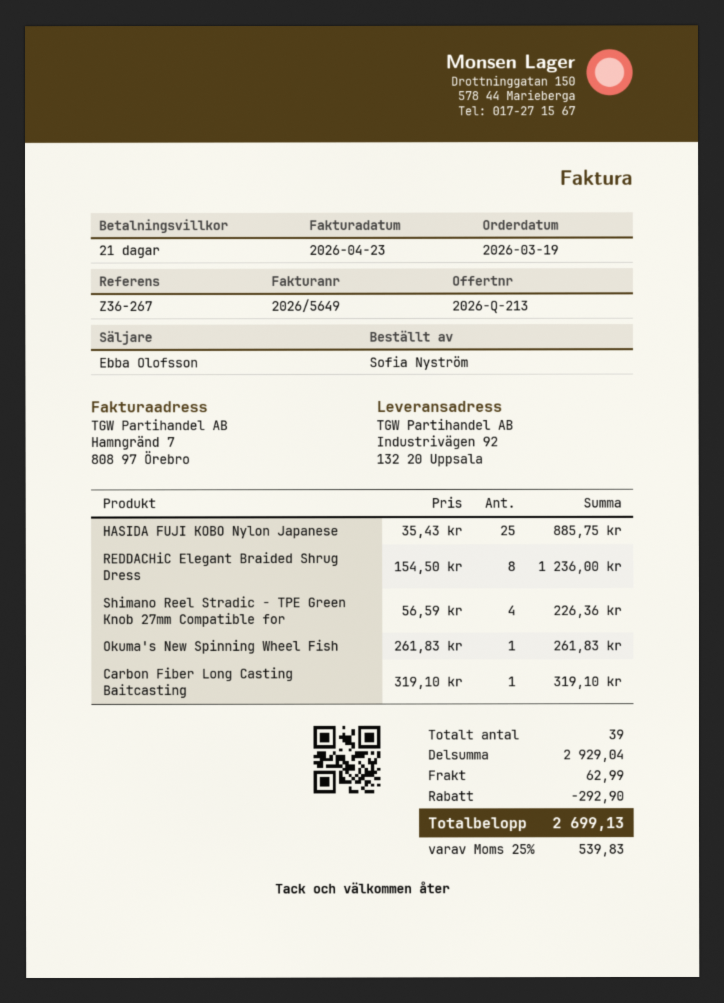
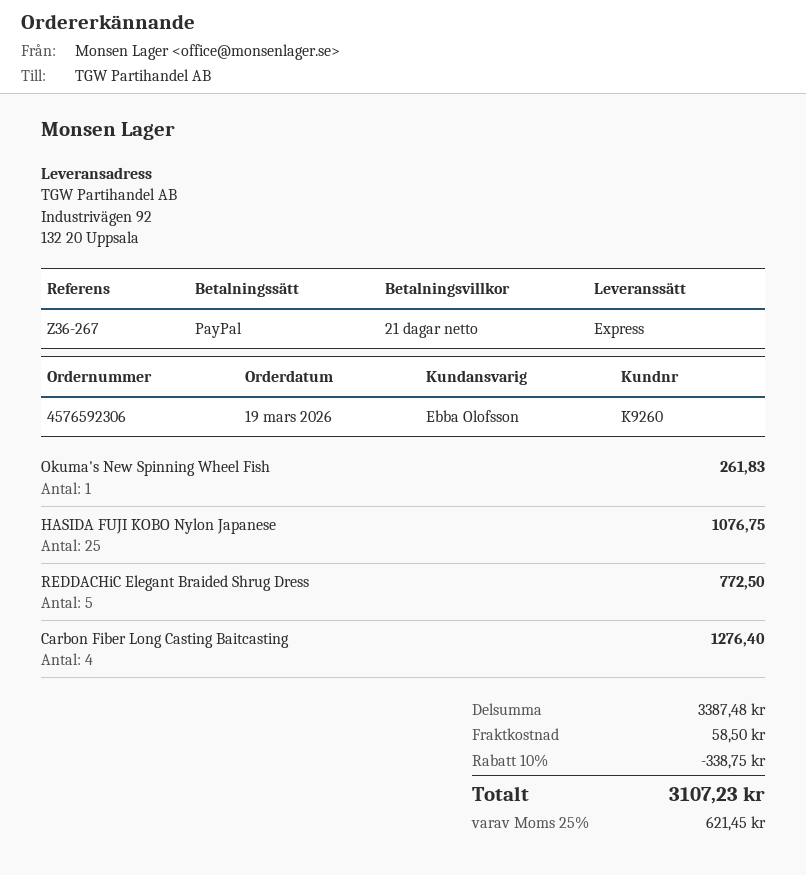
HASIDA FUJI KOBO Nylon Japanese: 25 for 885.75 -> 25 for 1076.75
REDDACHiC Elegant Braided Shrug Dress: 8 for 1236.00 -> 5 for 772.50
Shimano Reel Stradic - TPE Green Knob 27mm Compatible for: 4 for 226.36 -> none
Carbon Fiber Long Casting Baitcasting: 1 for 319.10 -> 4 for 1276.40
subtotal: 2929.04 -> 3387.48
discount: 292.90 -> 338.75
shipping: 62.99 -> 58.50
tax: 25% = 539.83 -> 25% = 621.45
total: 2699.13 -> 3107.23

